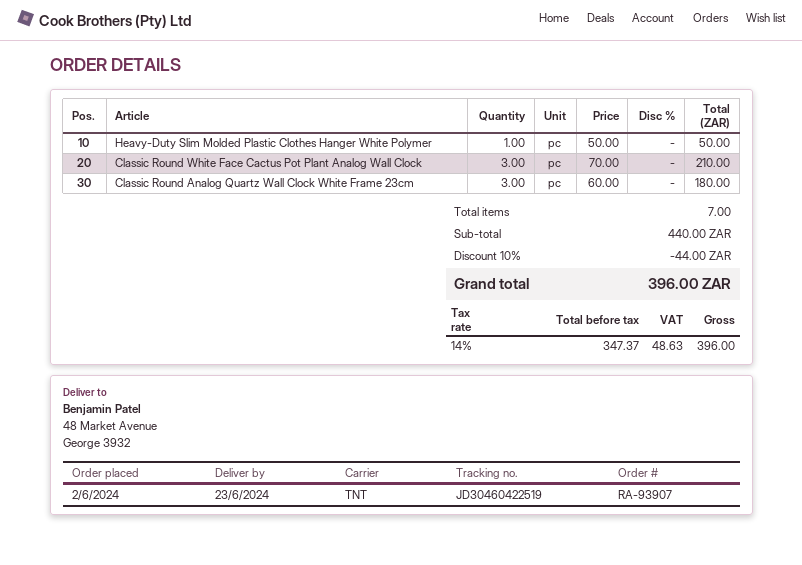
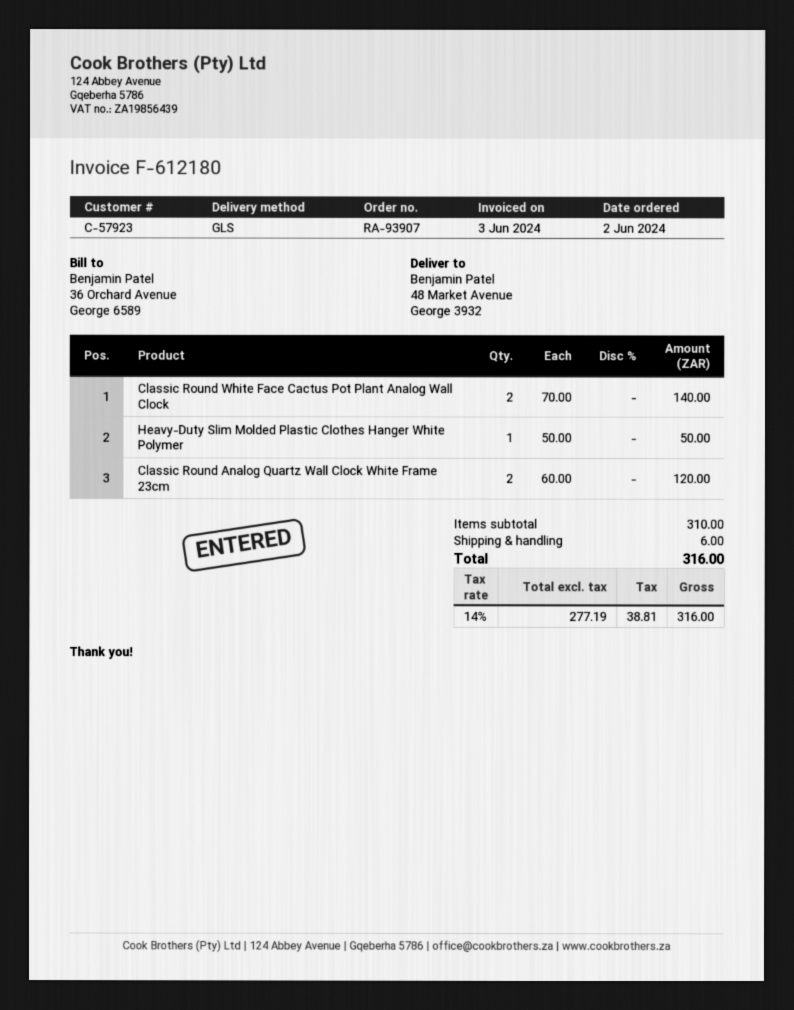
shipping method: TNT -> GLS
Classic Round White Face Cactus Pot Plant Analog Wall Clock: 3 x 70.00 = 210.00 -> 2 x 70.00 = 140.00
Classic Round Analog Quartz Wall Clock White Frame 23cm: 3 x 60.00 = 180.00 -> 2 x 60.00 = 120.00
subtotal: 440.00 -> 310.00
discount: 10% = 44.00 -> none
shipping: none -> 6.00
net: 347.37 -> 277.19
tax: 14% = 48.63 -> 14% = 38.81
total: 396.00 -> 316.00

